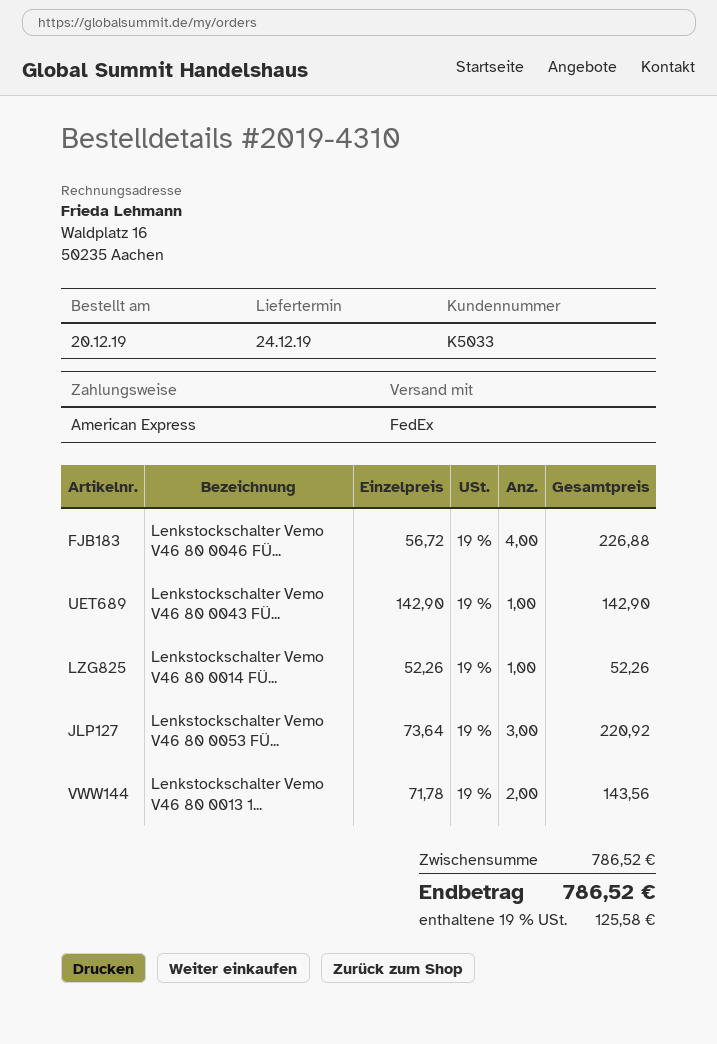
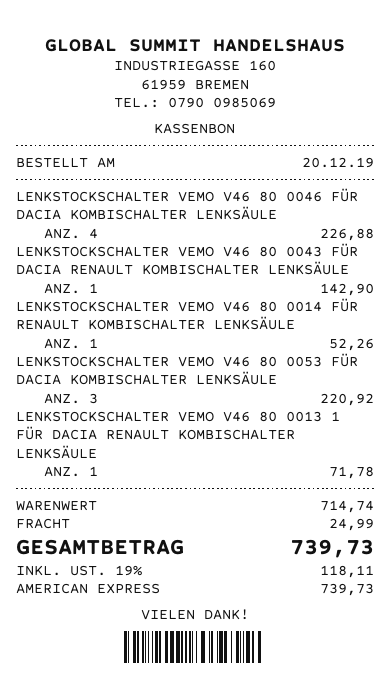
Lenkstockschalter Vemo V46 80 0013 1...: 2 for 143.56 -> 1 for 71.78
subtotal: 786.52 -> 714.74
shipping: none -> 24.99
tax: 19% = 125.58 -> 19% = 118.11
total: 786.52 -> 739.73

